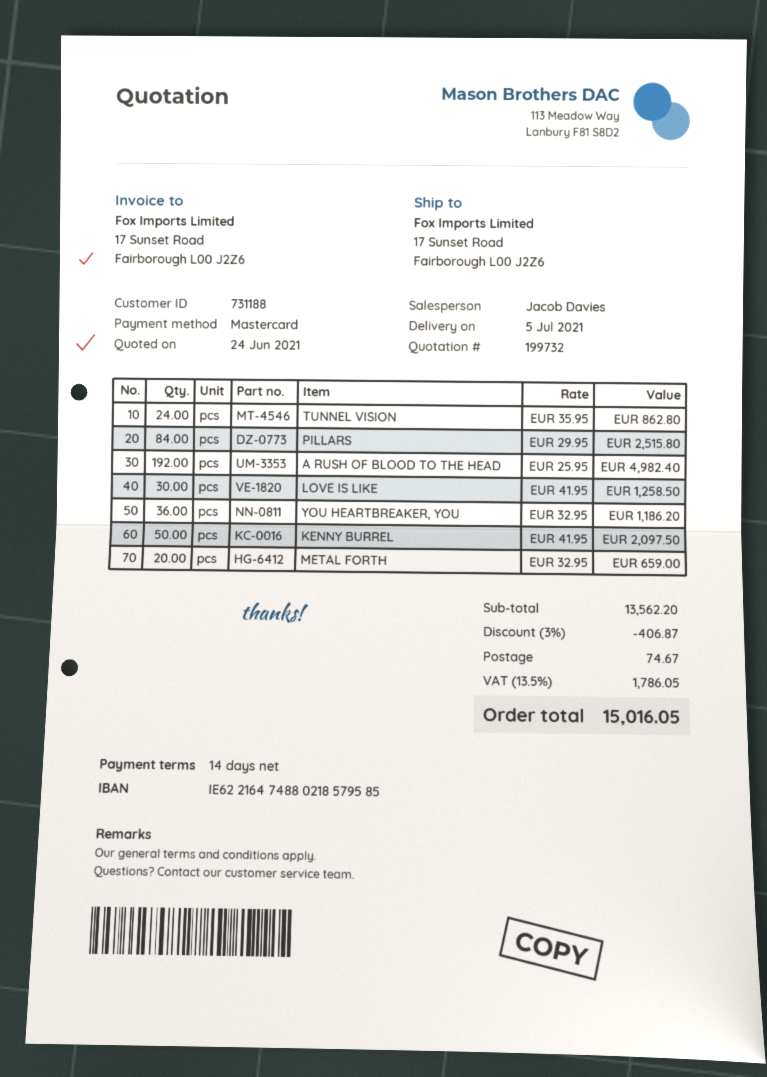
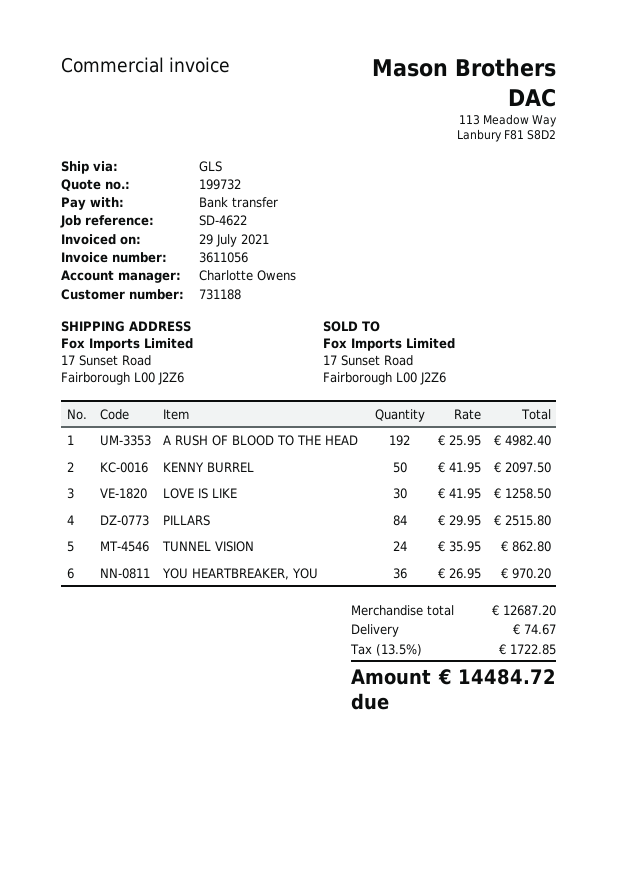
sales rep: Jacob Davies -> Charlotte Owens
payment method: Mastercard -> bank transfer
YOU HEARTBREAKER, YOU: 36 x 32.95 = 1186.20 -> 36 x 26.95 = 970.20
METAL FORTH: 20 x 32.95 = 659.00 -> none
subtotal: 13562.20 -> 12687.20
discount: 3% = 406.87 -> none
tax: 13.5% = 1786.05 -> 13.5% = 1722.85
total: 15016.05 -> 14484.72

